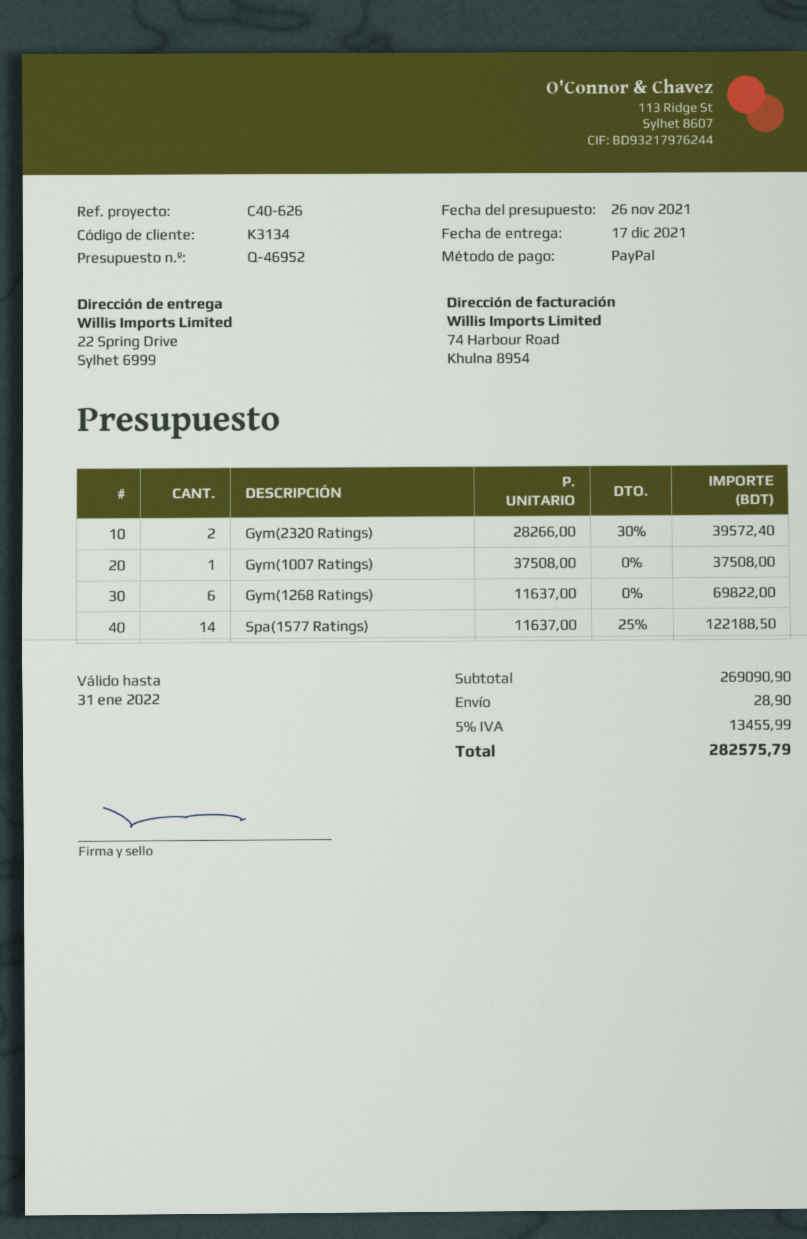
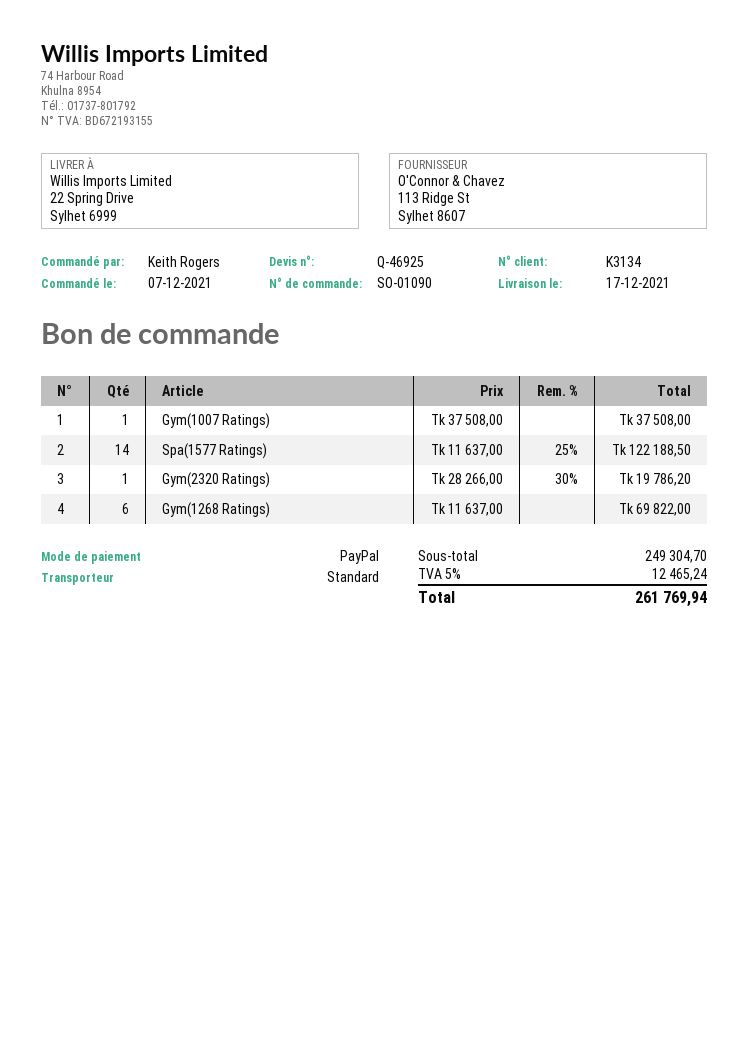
quote number: Q-46952 -> Q-46925
Gym(2320 Ratings): 2 x 28266.00 - 30% = 39572.40 -> 1 x 28266.00 - 30% = 19786.20
subtotal: 269090.90 -> 249304.70
shipping: 28.90 -> none
tax: 5% = 13455.99 -> 5% = 12465.24
total: 282575.79 -> 261769.94

